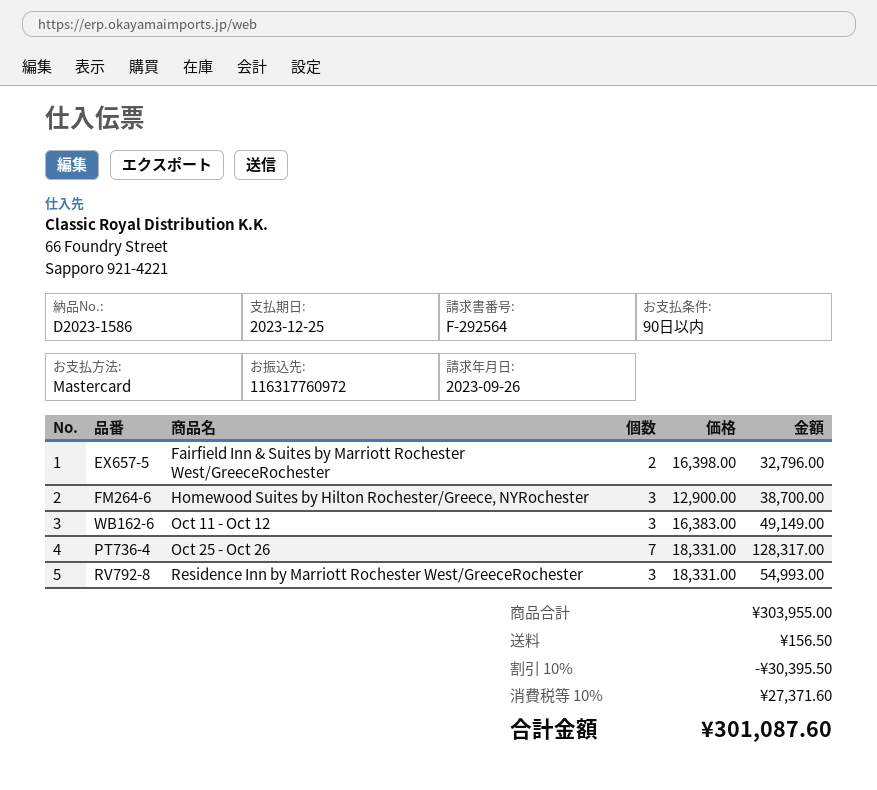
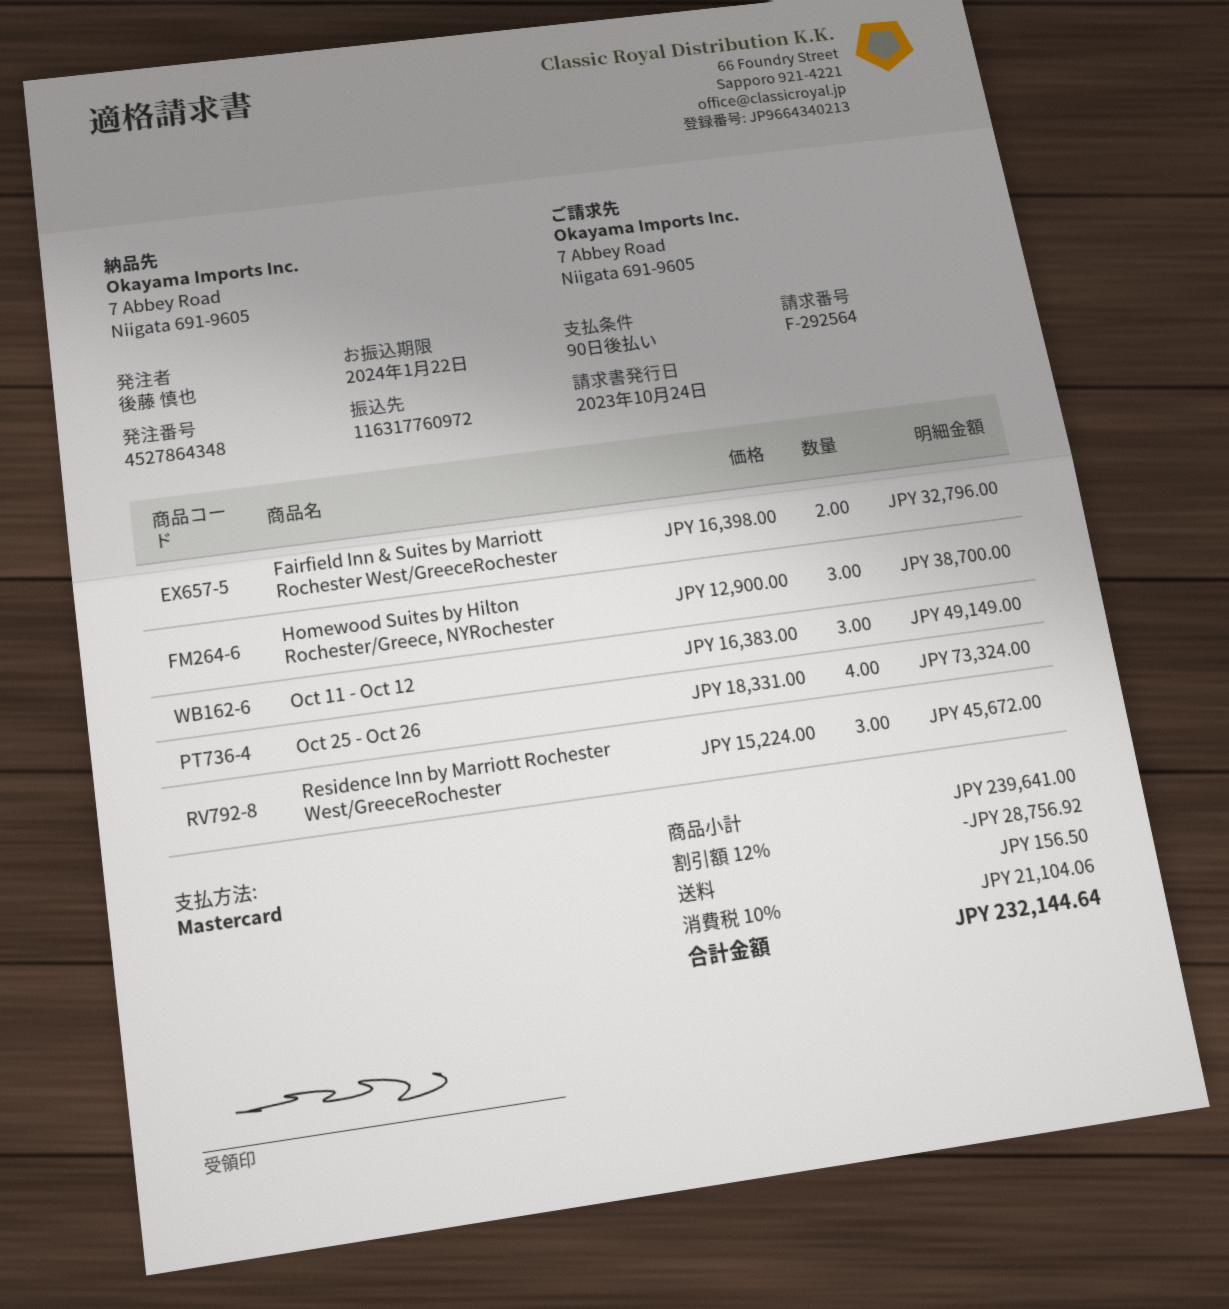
invoice date: 2023-09-26 -> 2023-10-24
due date: 2023-12-25 -> 2024-01-22
Oct 25 - Oct 26: 7 x 18331.00 = 128317.00 -> 4 x 18331.00 = 73324.00
Residence Inn by Marriott Rochester West/GreeceRochester: 3 x 18331.00 = 54993.00 -> 3 x 15224.00 = 45672.00
subtotal: 303955.00 -> 239641.00
discount: 10% = 30395.50 -> 12% = 28756.92
tax: 10% = 27371.60 -> 10% = 21104.06
total: 301087.60 -> 232144.64

